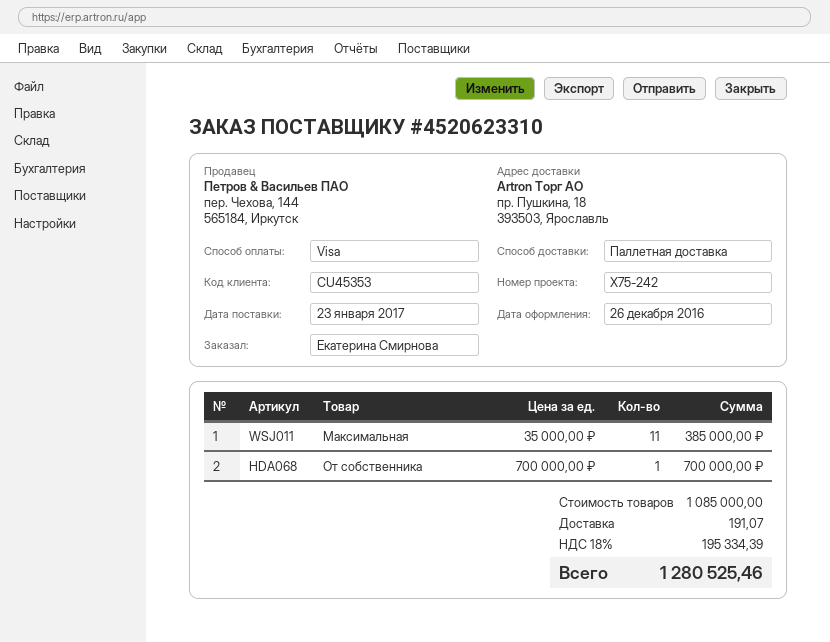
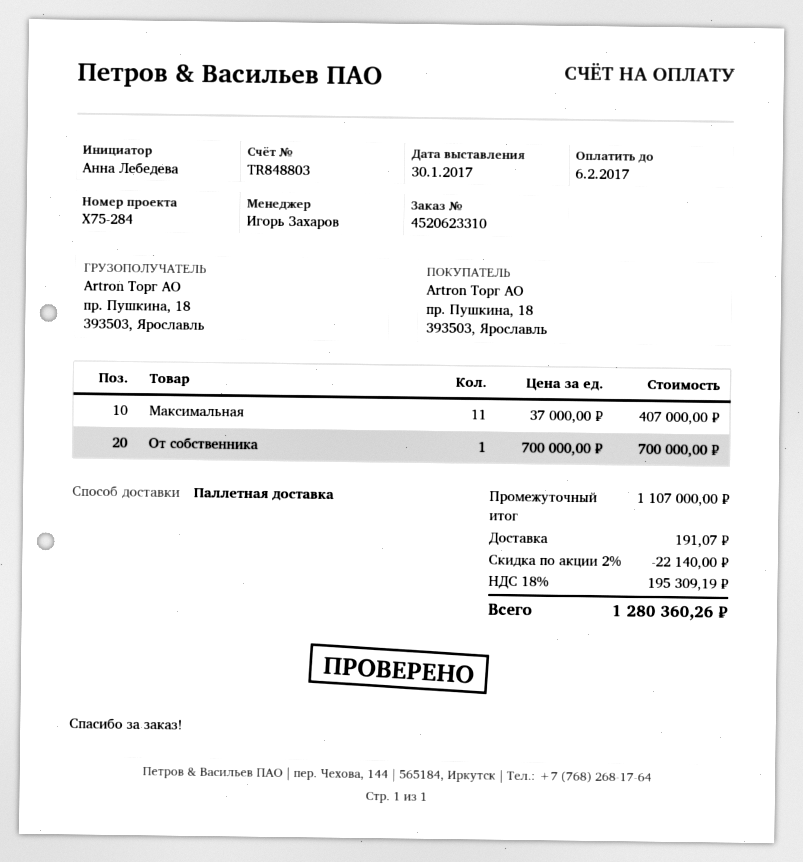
reference: X75-242 -> X75-284
ordered by: Екатерина Смирнова -> Анна Лебедева
Максимальная: 11 x 35000.00 = 385000.00 -> 11 x 37000.00 = 407000.00
subtotal: 1085000.00 -> 1107000.00
discount: none -> 2% = 22140.00
tax: 18% = 195334.39 -> 18% = 195309.19
total: 1280525.46 -> 1280360.26

